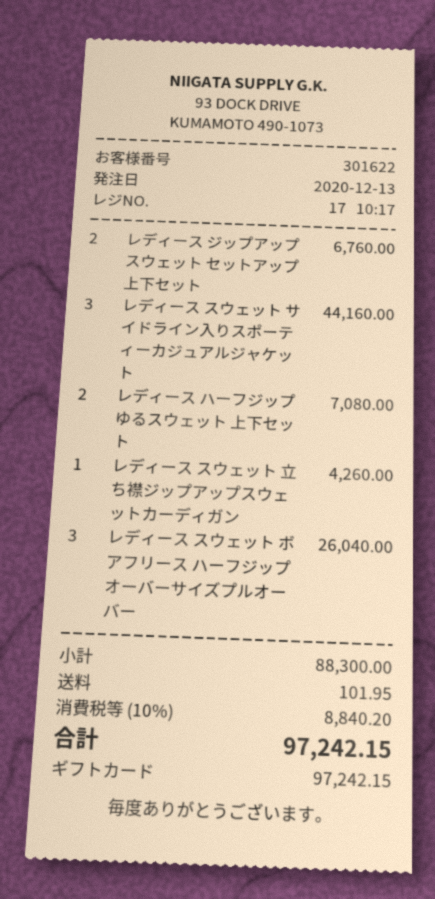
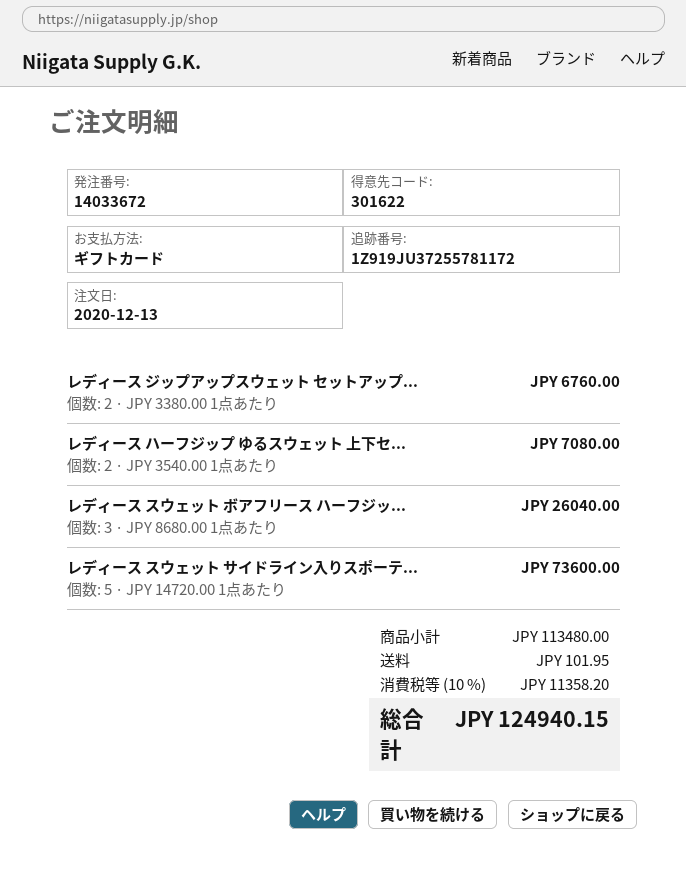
レディース スウェット サイドライン入りスポーティーカジュアルジャケット: 3 for 44160.00 -> 5 for 73600.00
レディース スウェット 立ち襟ジップアップスウェットカーディガン: 1 for 4260.00 -> none
subtotal: 88300.00 -> 113480.00
tax: 10% = 8840.20 -> 10% = 11358.20
total: 97242.15 -> 124940.15

